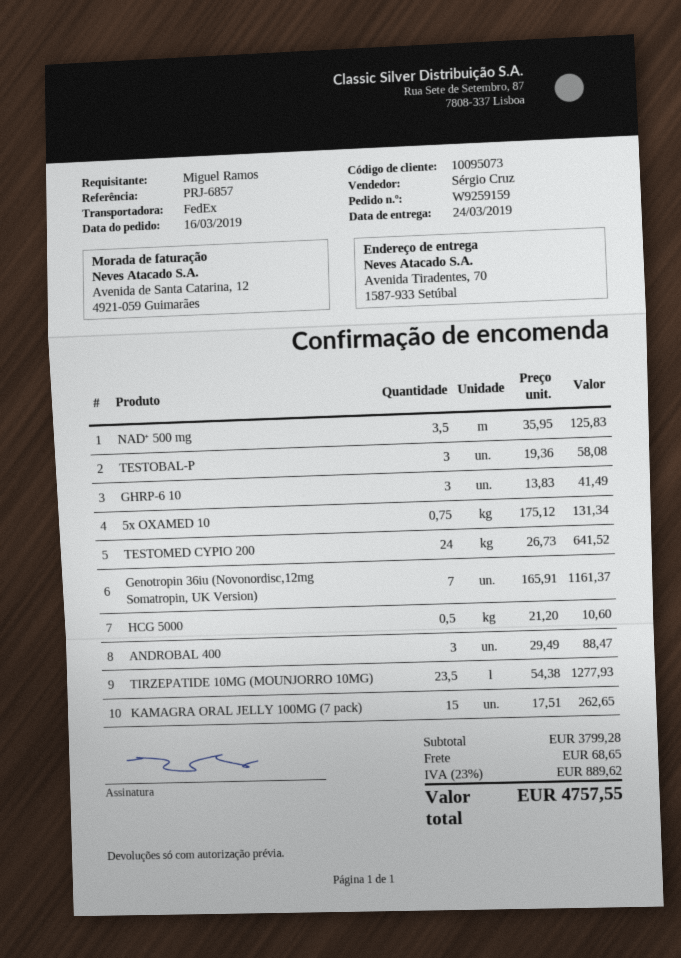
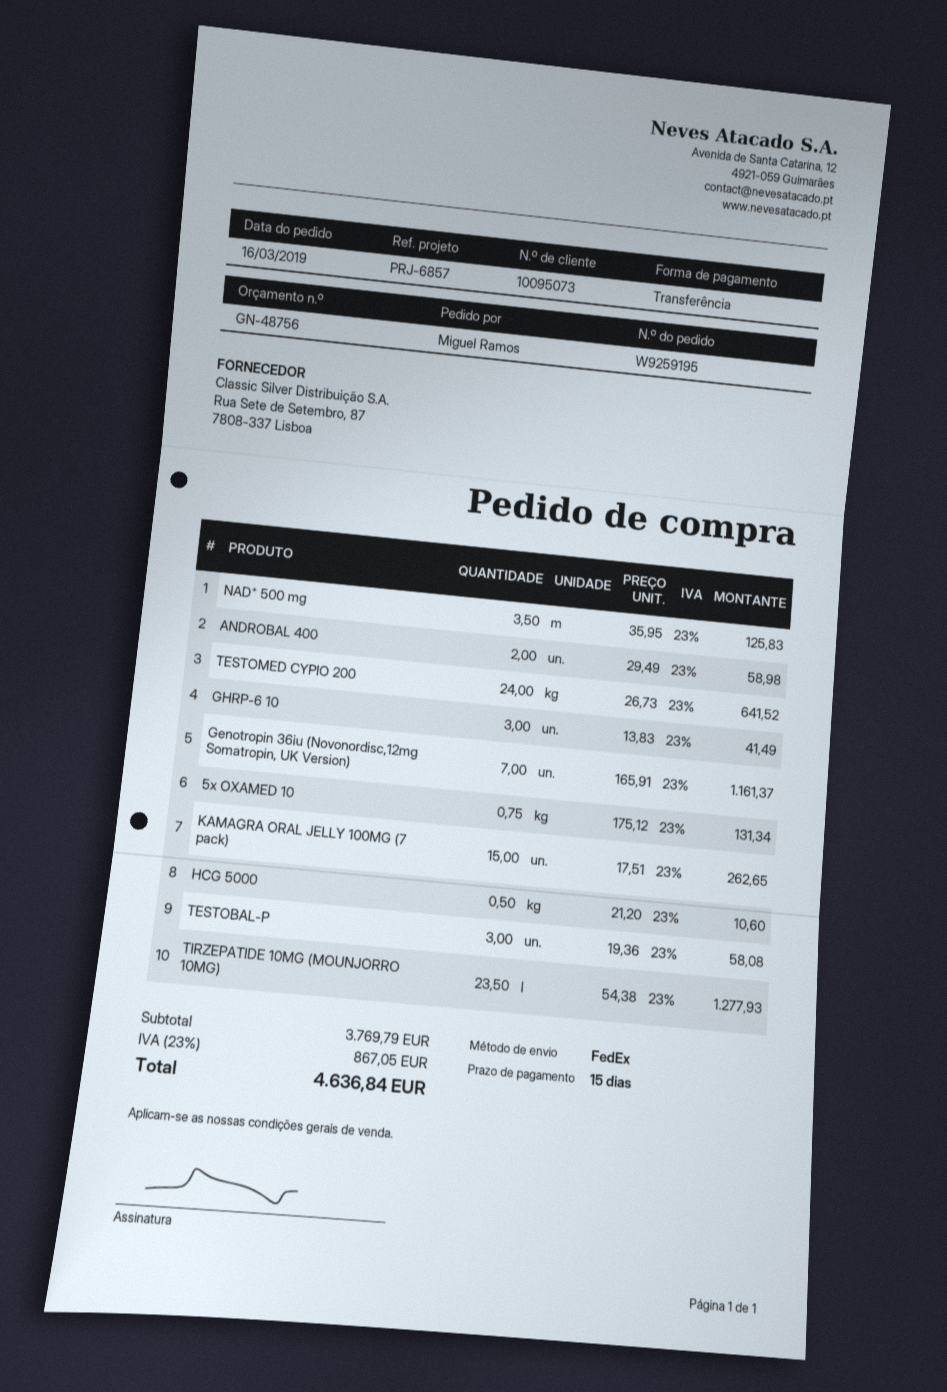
order number: W9259159 -> W9259195
ANDROBAL 400: 3 x 29.49 = 88.47 -> 2 x 29.49 = 58.98
subtotal: 3799.28 -> 3769.79
shipping: 68.65 -> none
tax: 23% = 889.62 -> 23% = 867.05
total: 4757.55 -> 4636.84

